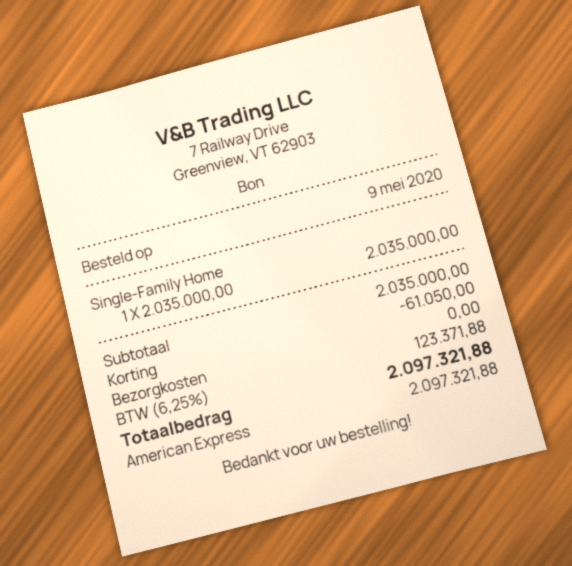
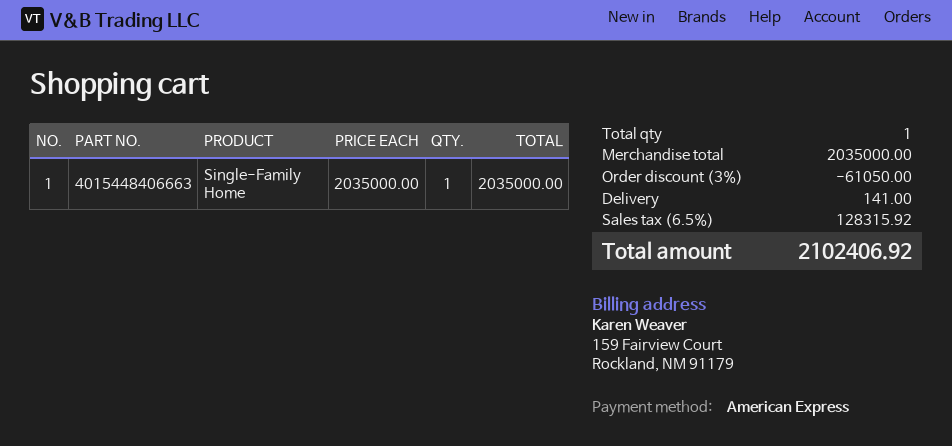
shipping: 0.00 -> 141.00
tax: 6.25% = 123371.88 -> 6.5% = 128315.92
total: 2097321.88 -> 2102406.92

